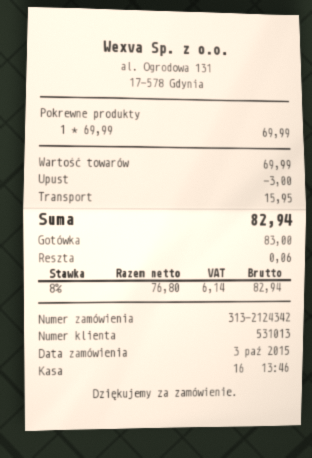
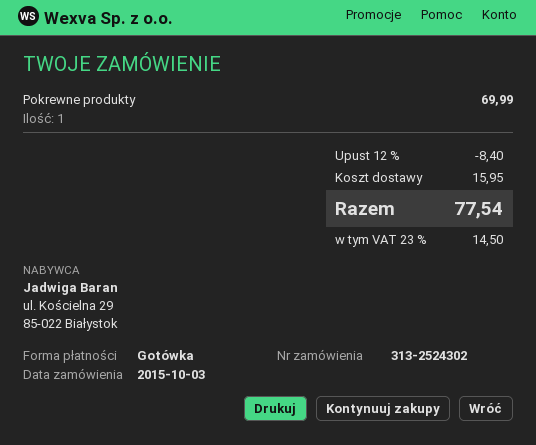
order number: 313-2124342 -> 313-2524302
discount: 3.00 -> 8.40
tax: 8% = 6.14 -> 23% = 14.50
total: 82.94 -> 77.54

